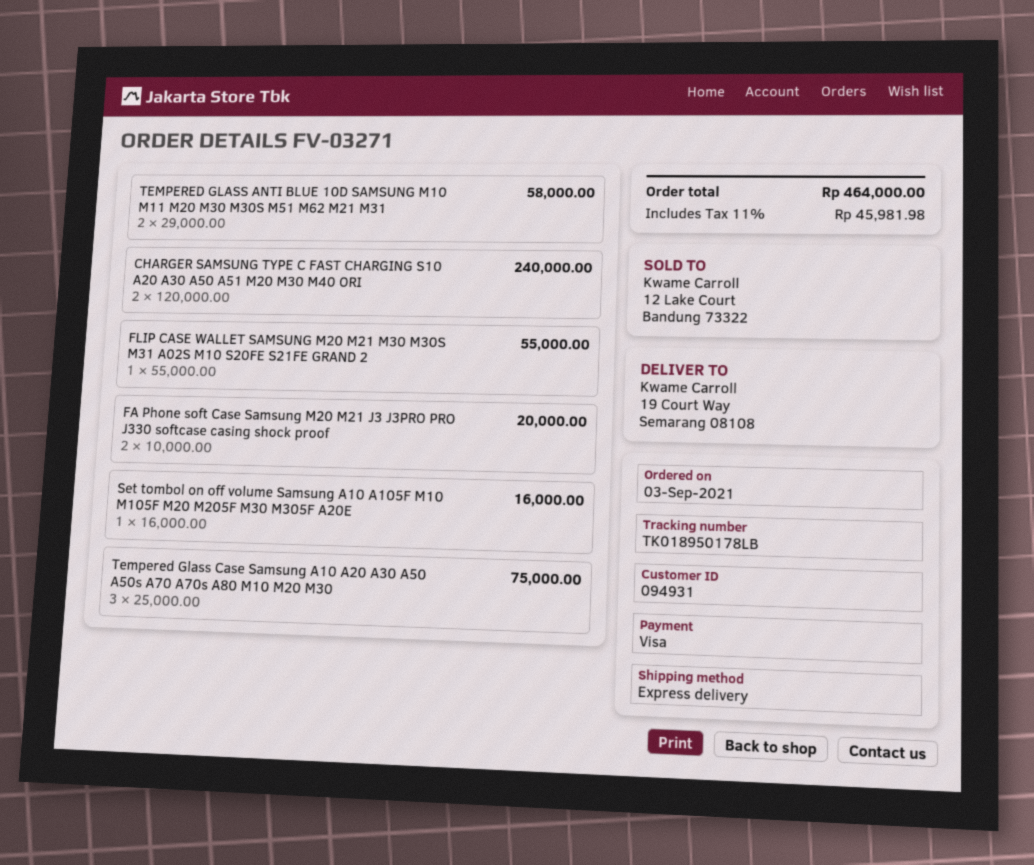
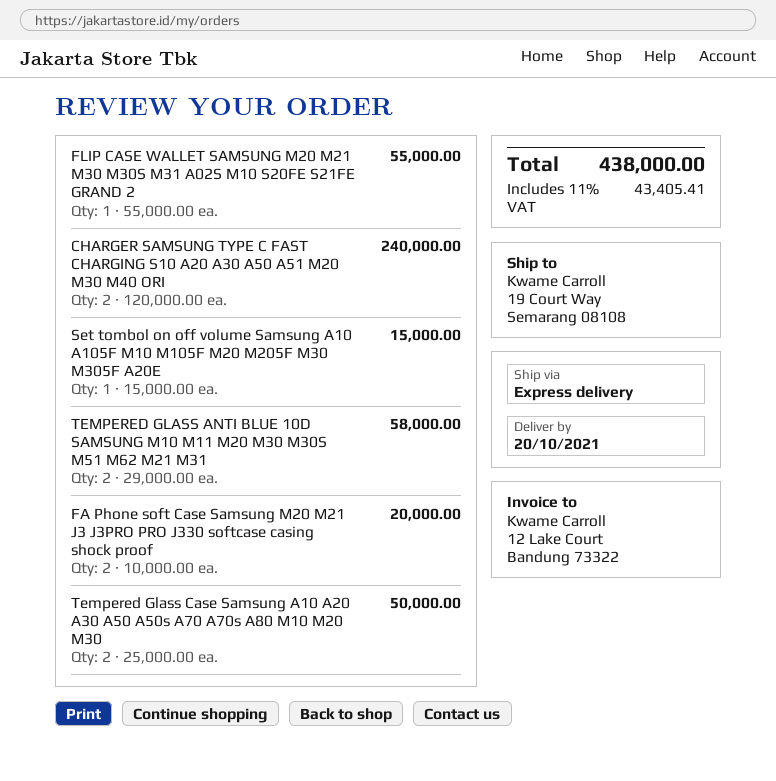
Set tombol on off volume Samsung A10 A105F M10 M105F M20 M205F M30 M305F A20E: 1 x 16000.00 = 16000.00 -> 1 x 15000.00 = 15000.00
Tempered Glass Case Samsung A10 A20 A30 A50 A50s A70 A70s A80 M10 M20 M30: 3 x 25000.00 = 75000.00 -> 2 x 25000.00 = 50000.00
tax: 11% = 45981.98 -> 11% = 43405.41
total: 464000.00 -> 438000.00

